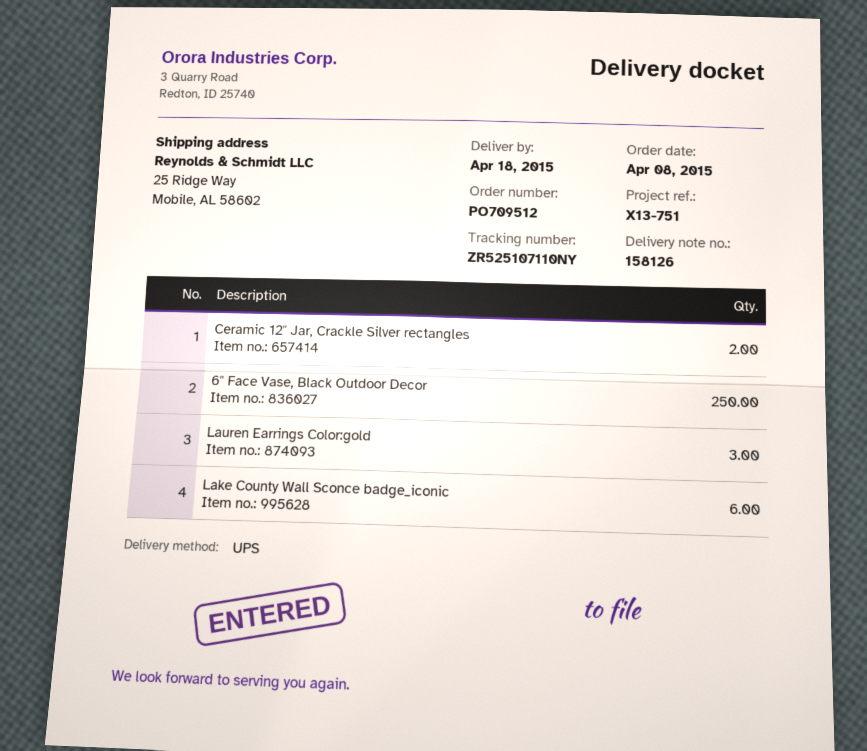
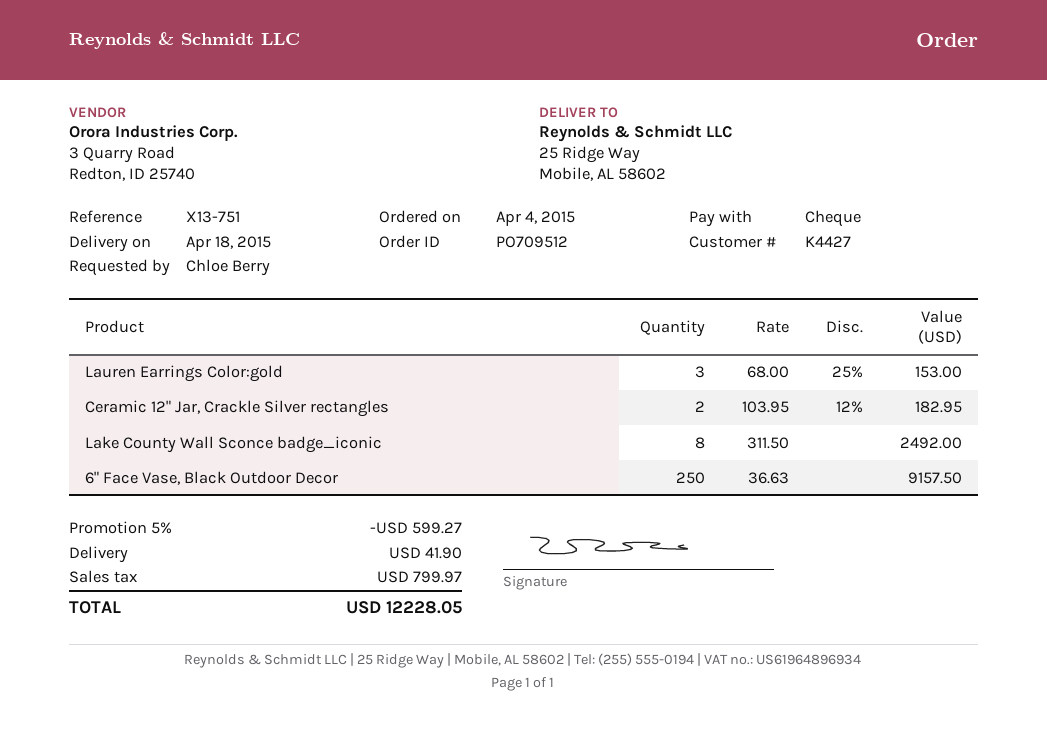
order date: 2015-04-08 -> 2015-04-04
Lake County Wall Sconce badge_iconic: 6 -> 8

